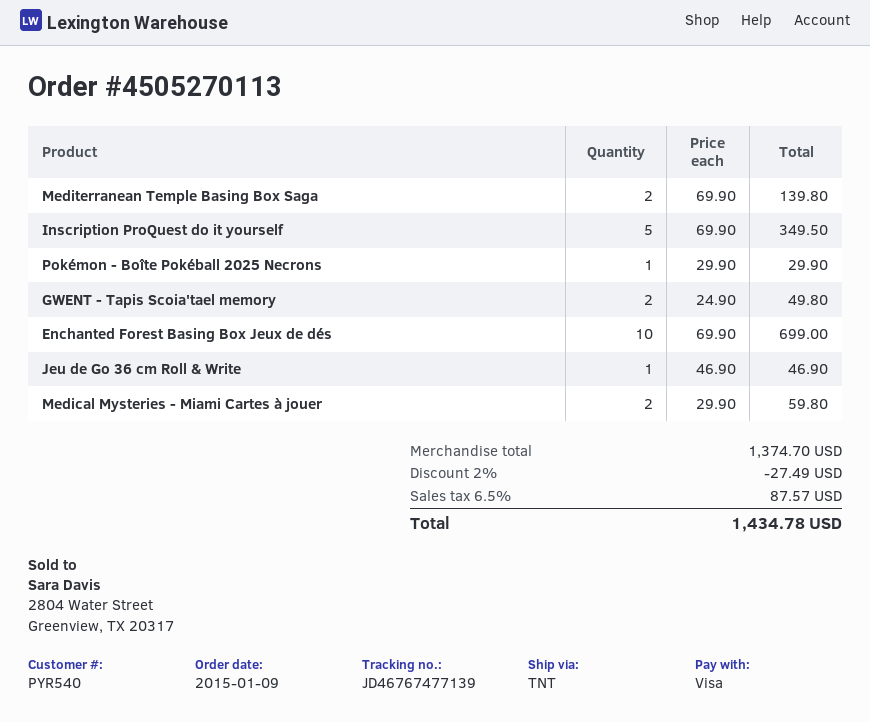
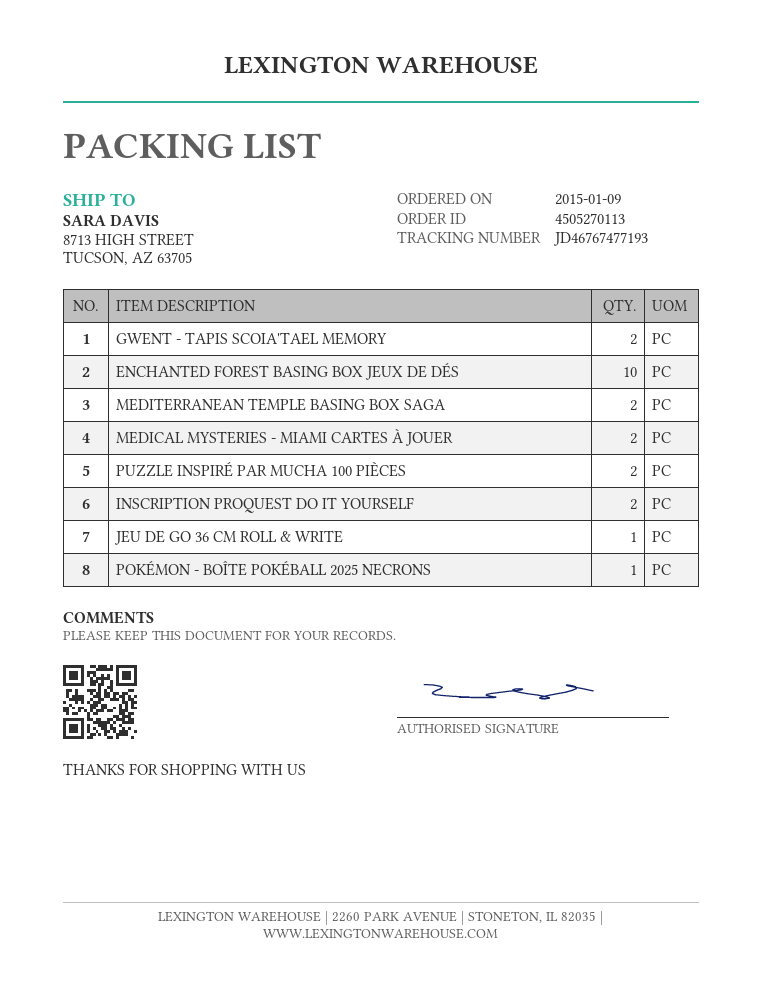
tracking number: JD46767477139 -> JD46767477193
Inscription ProQuest do it yourself: 5 -> 2
PUZZLE INSPIRÉ PAR MUCHA 100 PIÈCES: none -> 2

